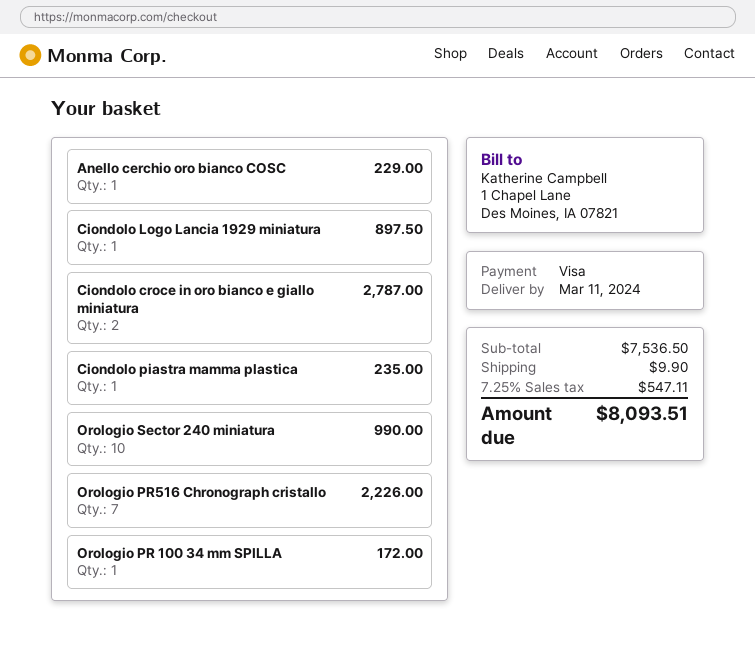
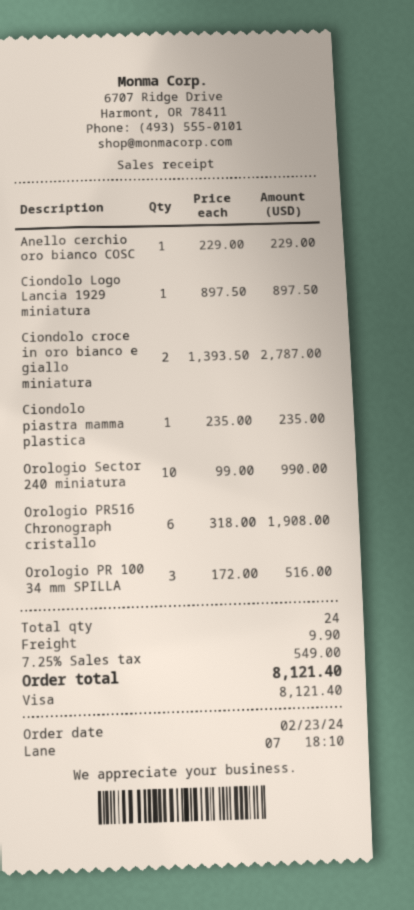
Orologio PR516 Chronograph cristallo: 7 for 2226.00 -> 6 for 1908.00
Orologio PR 100 34 mm SPILLA: 1 for 172.00 -> 3 for 516.00
tax: 7.25% = 547.11 -> 7.25% = 549.00
total: 8093.51 -> 8121.40

